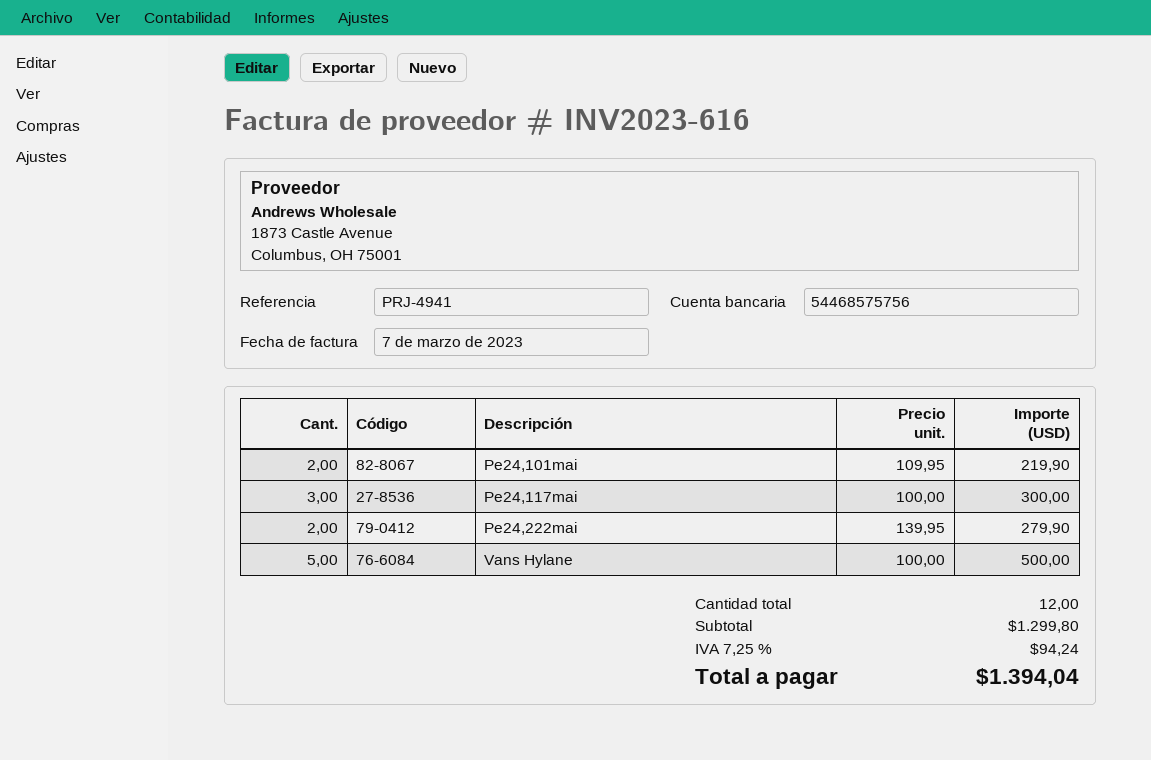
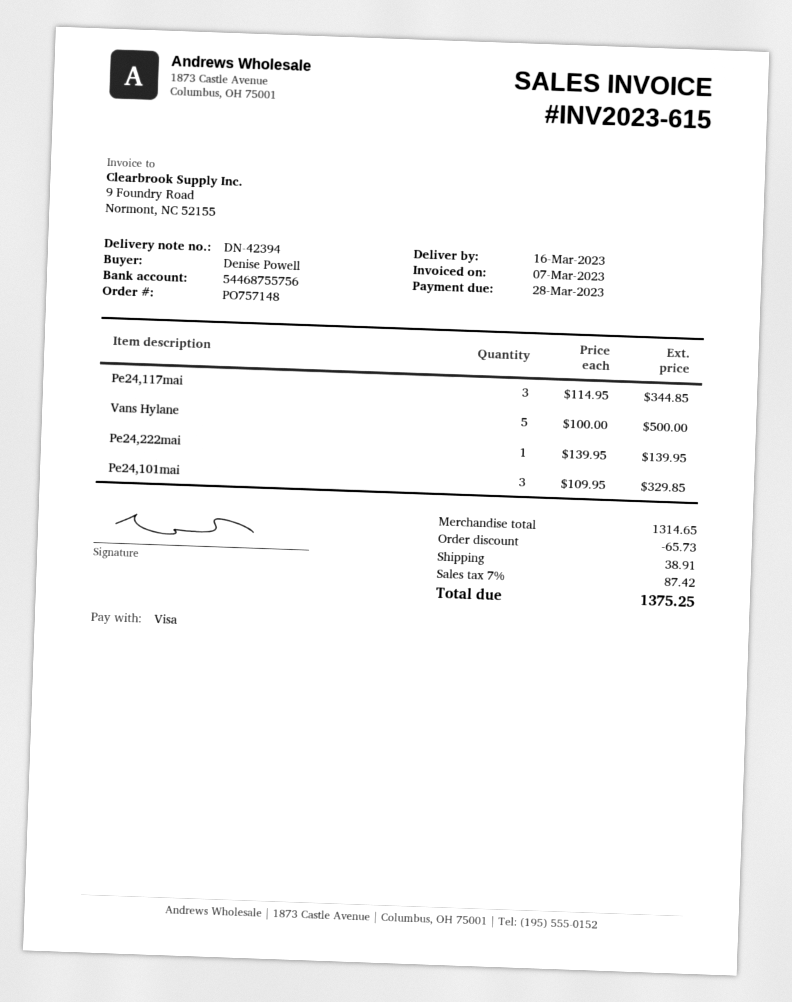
invoice number: INV2023-616 -> INV2023-615
bank account: 54468575756 -> 54468755756
Pe24,101mai: 2 x 109.95 = 219.90 -> 3 x 109.95 = 329.85
Pe24,117mai: 3 x 100.00 = 300.00 -> 3 x 114.95 = 344.85
Pe24,222mai: 2 x 139.95 = 279.90 -> 1 x 139.95 = 139.95
subtotal: 1299.80 -> 1314.65
discount: none -> 65.73
shipping: none -> 38.91
tax: 7.25% = 94.24 -> 7% = 87.42
total: 1394.04 -> 1375.25

